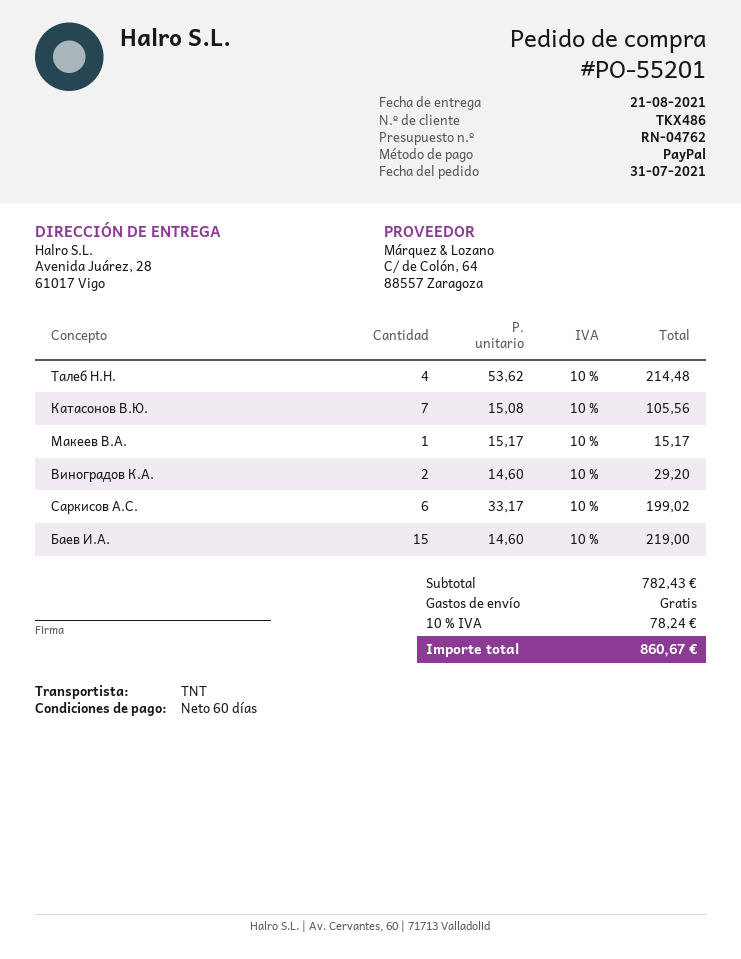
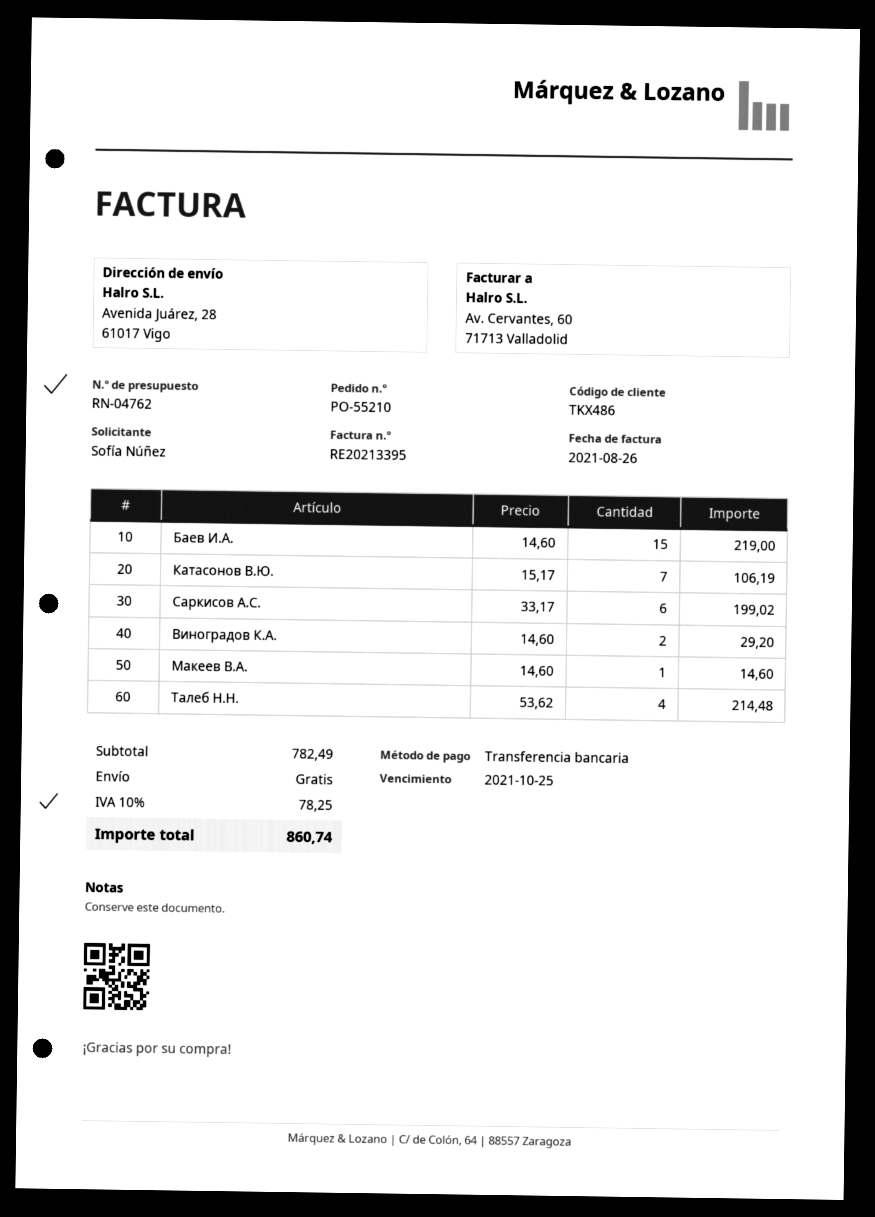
order number: PO-55201 -> PO-55210
payment method: PayPal -> bank transfer
Катасонов В.Ю.: 7 x 15.08 = 105.56 -> 7 x 15.17 = 106.19
Макеев В.А.: 1 x 15.17 = 15.17 -> 1 x 14.60 = 14.60
subtotal: 782.43 -> 782.49
tax: 10% = 78.24 -> 10% = 78.25
total: 860.67 -> 860.74

